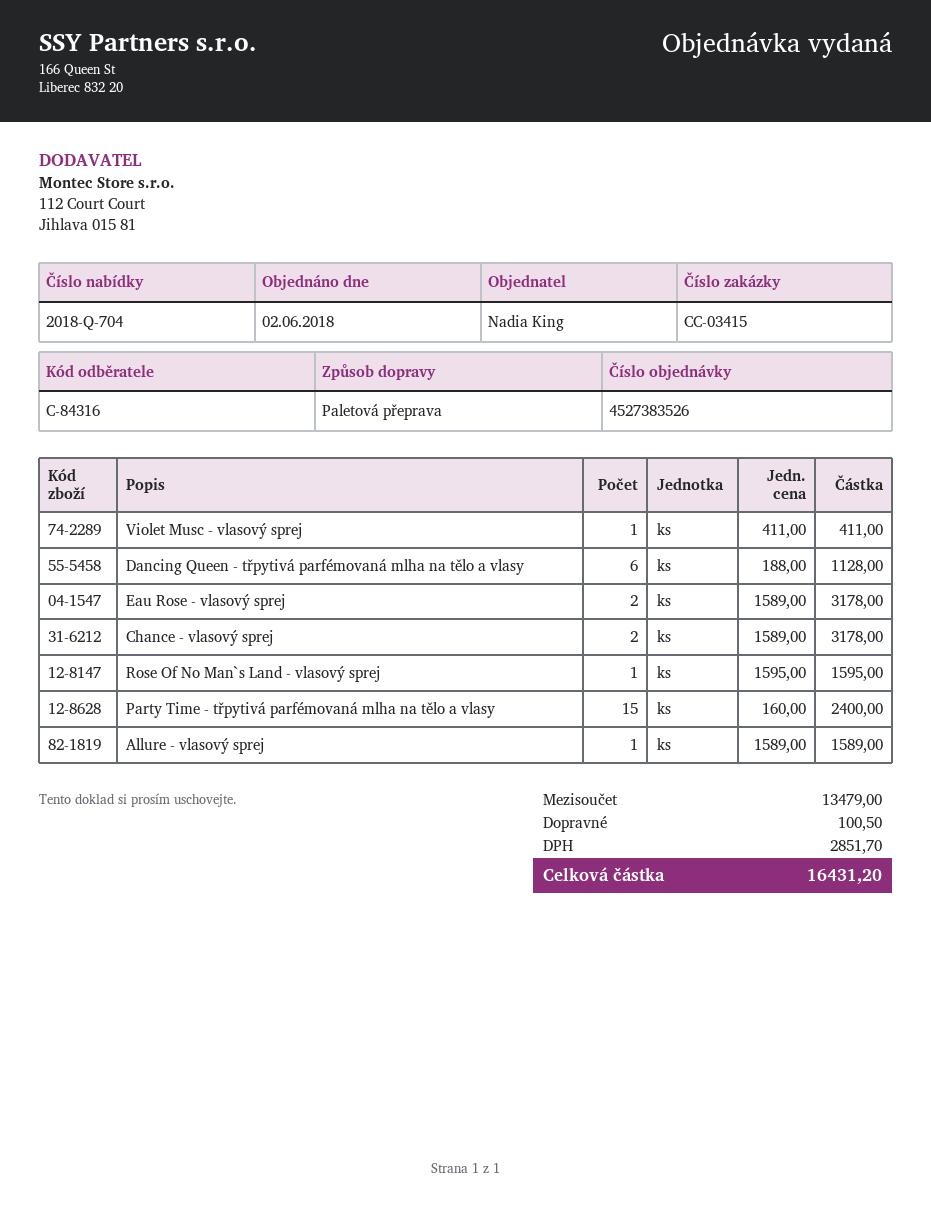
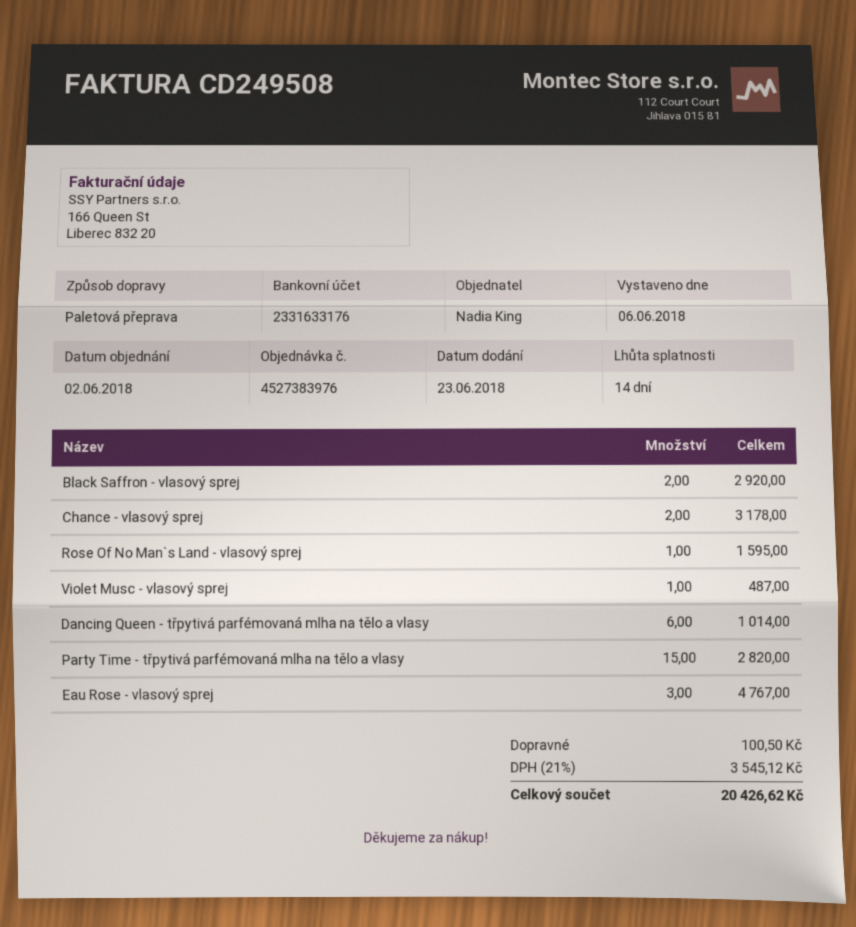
order number: 4527383526 -> 4527383976
Violet Musc - vlasový sprej: 1 for 411.00 -> 1 for 487.00
Dancing Queen - třpytivá parfémovaná mlha na tělo a vlasy: 6 for 1128.00 -> 6 for 1014.00
Eau Rose - vlasový sprej: 2 for 3178.00 -> 3 for 4767.00
Party Time - třpytivá parfémovaná mlha na tělo a vlasy: 15 for 2400.00 -> 15 for 2820.00
Allure - vlasový sprej: 1 for 1589.00 -> none
Black Saffron - vlasový sprej: none -> 2 for 2920.00
tax: 2851.70 -> 3545.12
total: 16431.20 -> 20426.62

